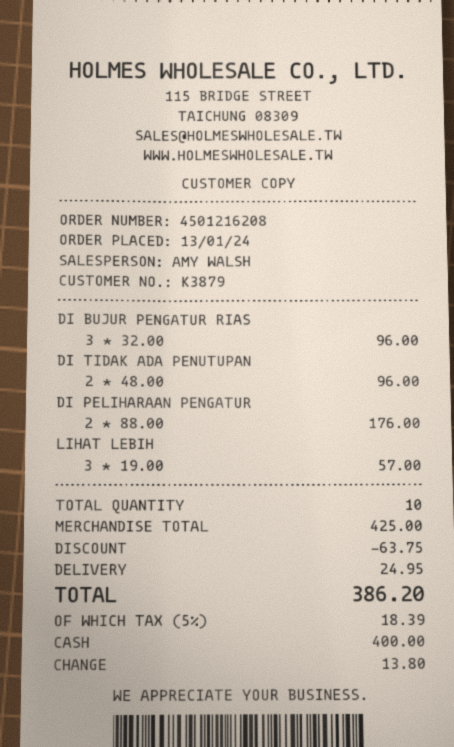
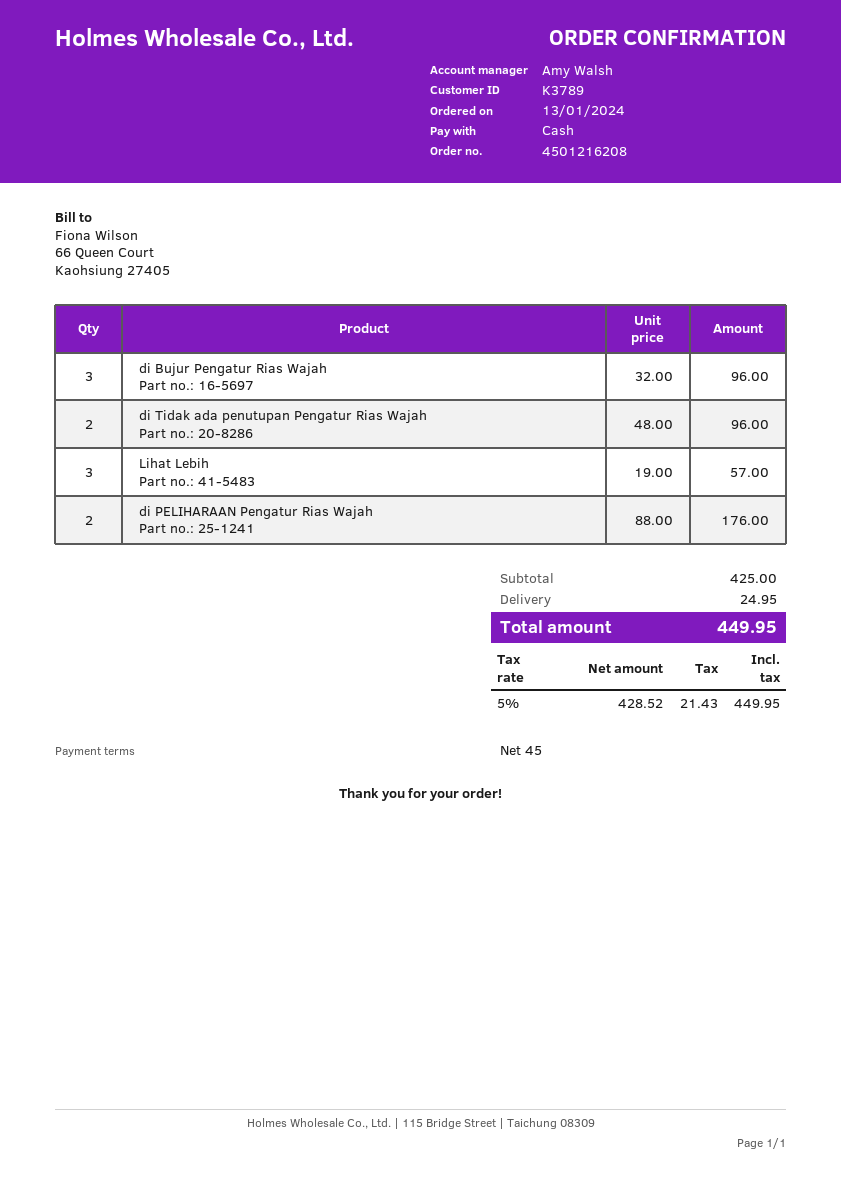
customer number: K3879 -> K3789
discount: 63.75 -> none
tax: 5% = 18.39 -> 5% = 21.43
total: 386.20 -> 449.95

